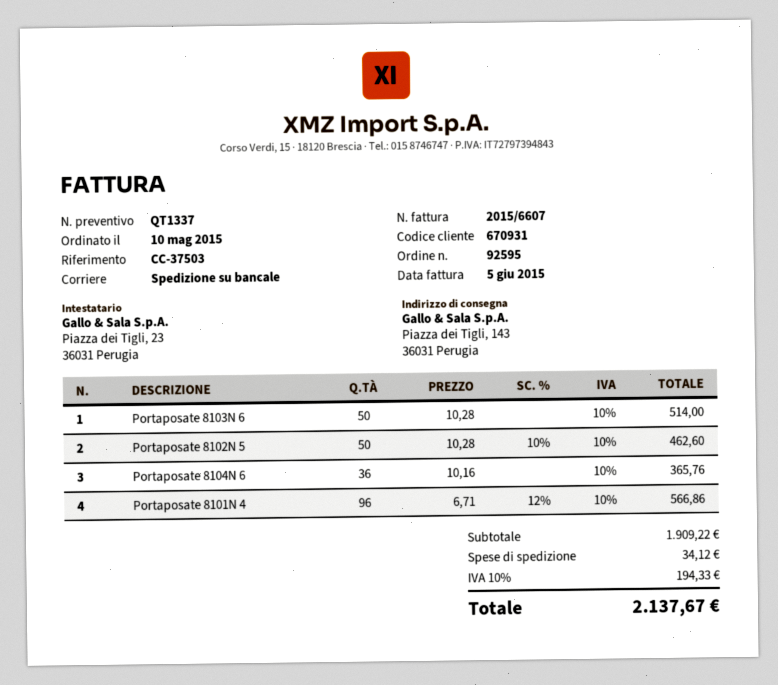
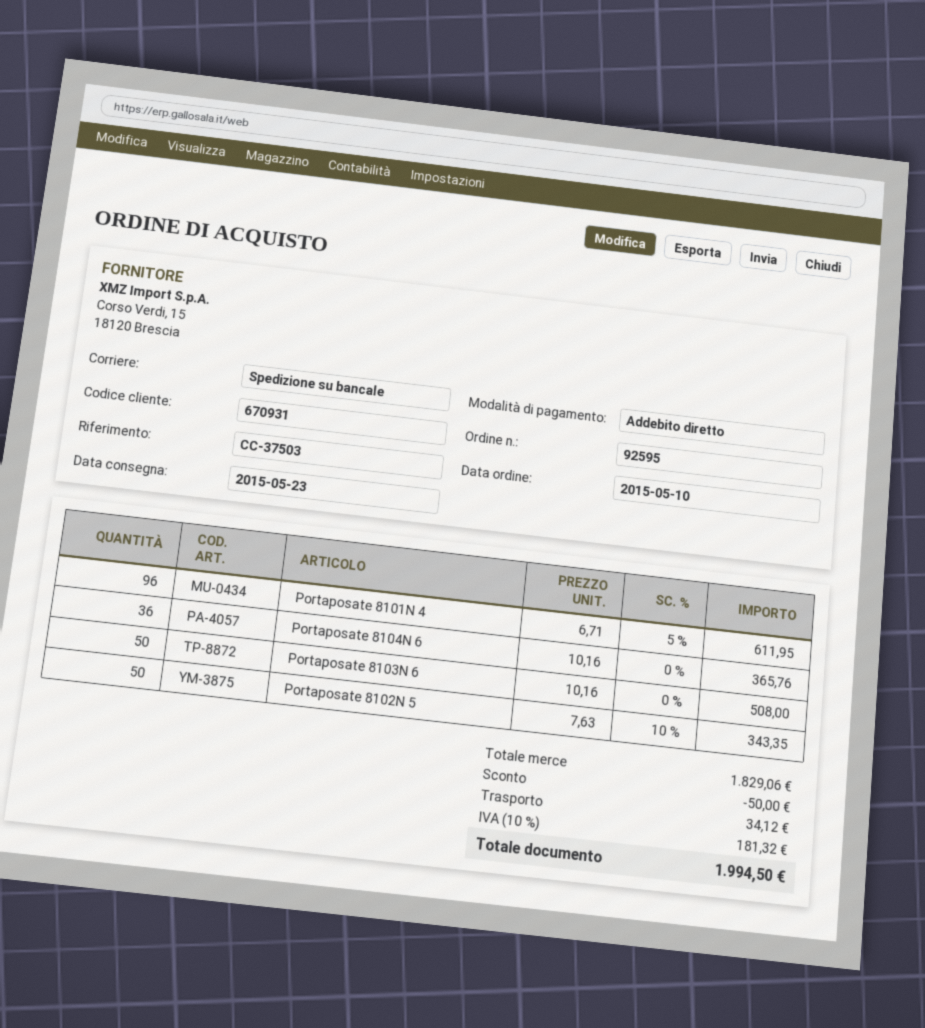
Portaposate 8103N 6: 50 x 10.28 = 514.00 -> 50 x 10.16 = 508.00
Portaposate 8102N 5: 50 x 10.28 - 10% = 462.60 -> 50 x 7.63 - 10% = 343.35
Portaposate 8101N 4: 96 x 6.71 - 12% = 566.86 -> 96 x 6.71 - 5% = 611.95
subtotal: 1909.22 -> 1829.06
discount: none -> 50.00
tax: 10% = 194.33 -> 10% = 181.32
total: 2137.67 -> 1994.50

